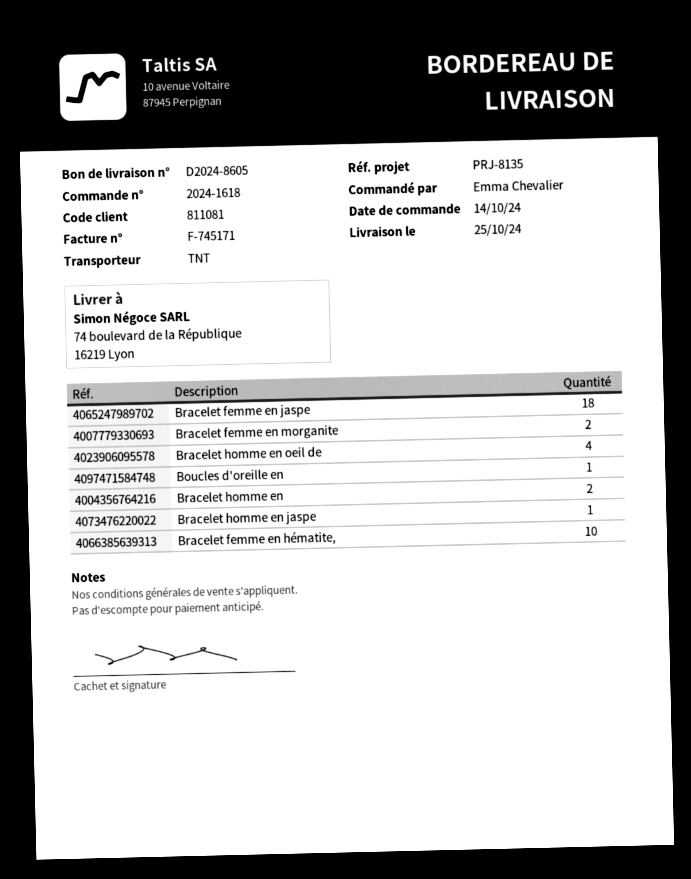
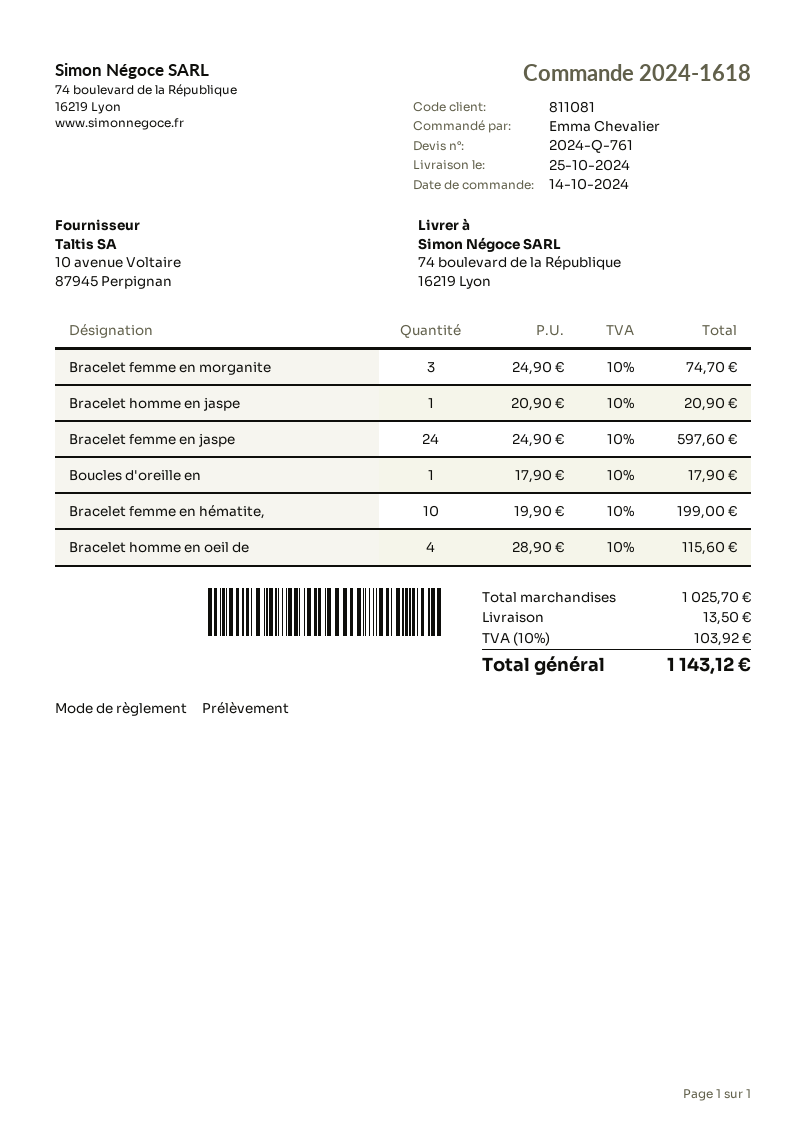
Bracelet femme en jaspe: 18 -> 24
Bracelet femme en morganite: 2 -> 3
Bracelet homme en: 2 -> none

